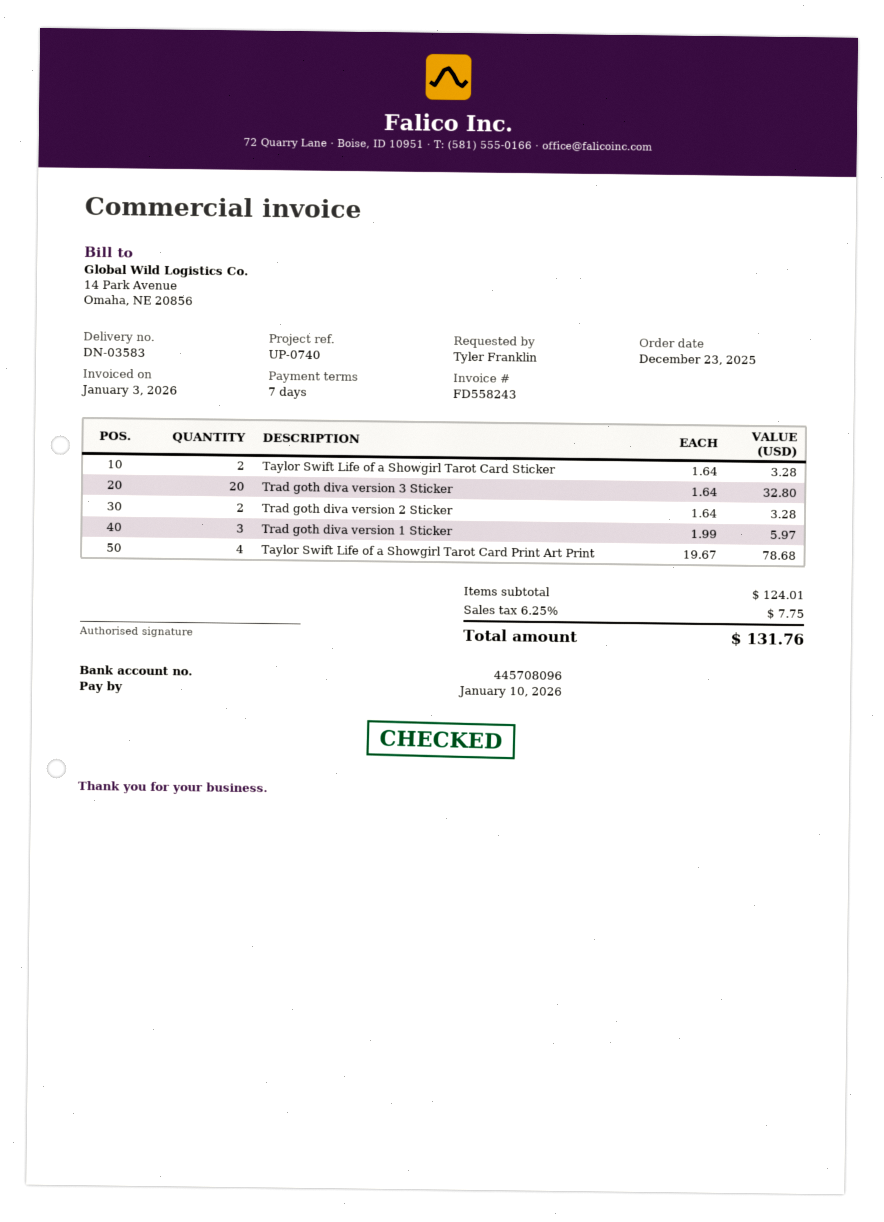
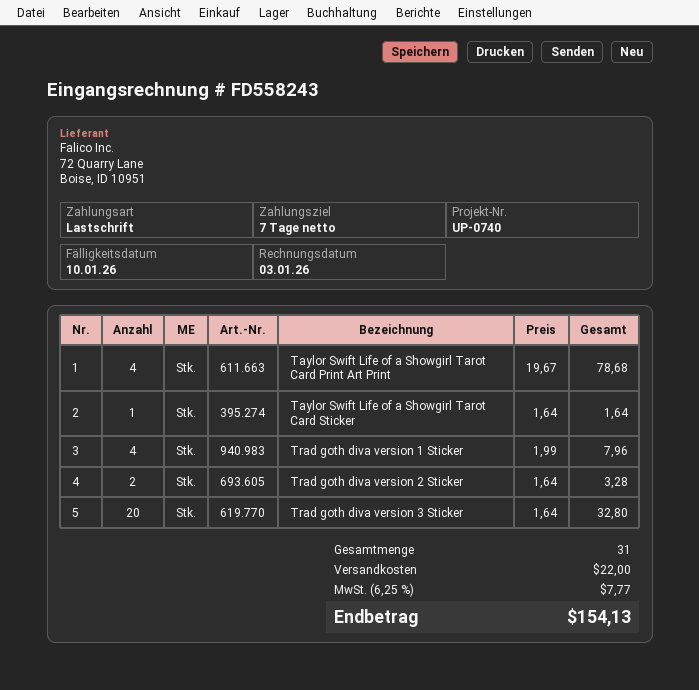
Taylor Swift Life of a Showgirl Tarot Card Sticker: 2 x 1.64 = 3.28 -> 1 x 1.64 = 1.64
Trad goth diva version 1 Sticker: 3 x 1.99 = 5.97 -> 4 x 1.99 = 7.96
shipping: none -> 22.00
tax: 6.25% = 7.75 -> 6.25% = 7.77
total: 131.76 -> 154.13

